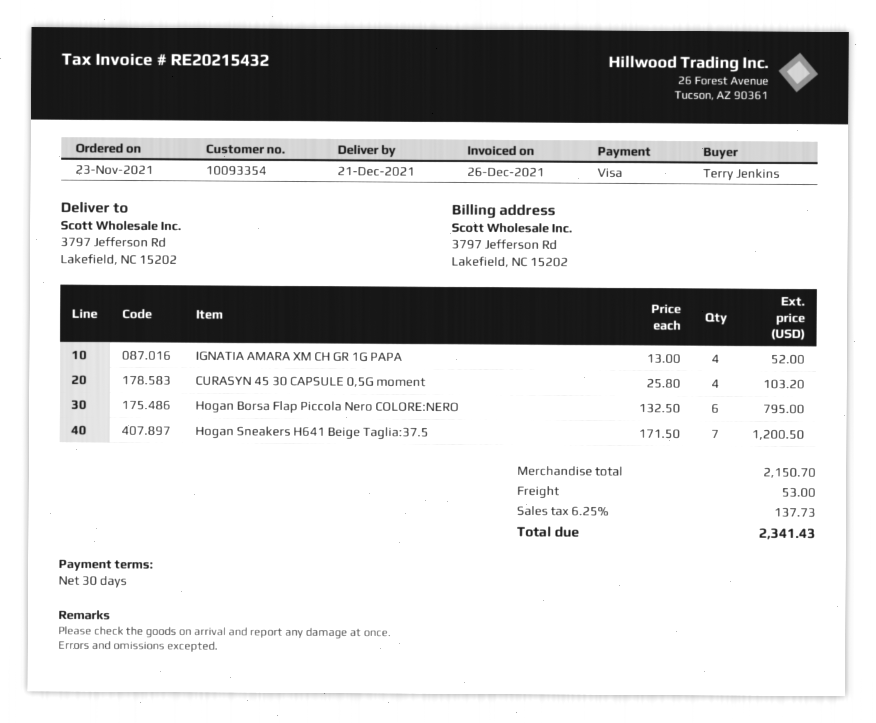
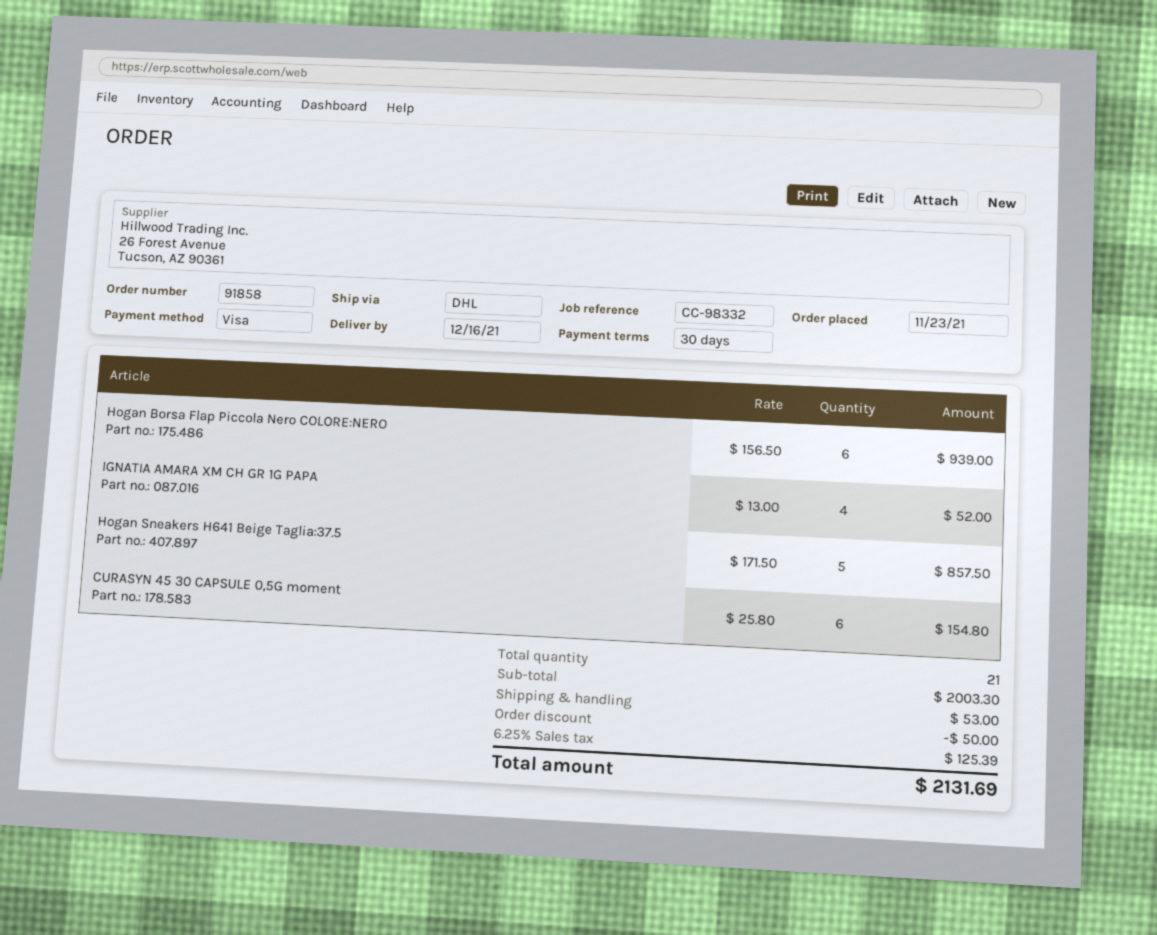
delivery date: 2021-12-21 -> 2021-12-16
CURASYN 45 30 CAPSULE 0,5G moment: 4 x 25.80 = 103.20 -> 6 x 25.80 = 154.80
Hogan Borsa Flap Piccola Nero COLORE:NERO: 6 x 132.50 = 795.00 -> 6 x 156.50 = 939.00
Hogan Sneakers H641 Beige Taglia:37.5: 7 x 171.50 = 1200.50 -> 5 x 171.50 = 857.50
subtotal: 2150.70 -> 2003.30
discount: none -> 50.00
tax: 6.25% = 137.73 -> 6.25% = 125.39
total: 2341.43 -> 2131.69

